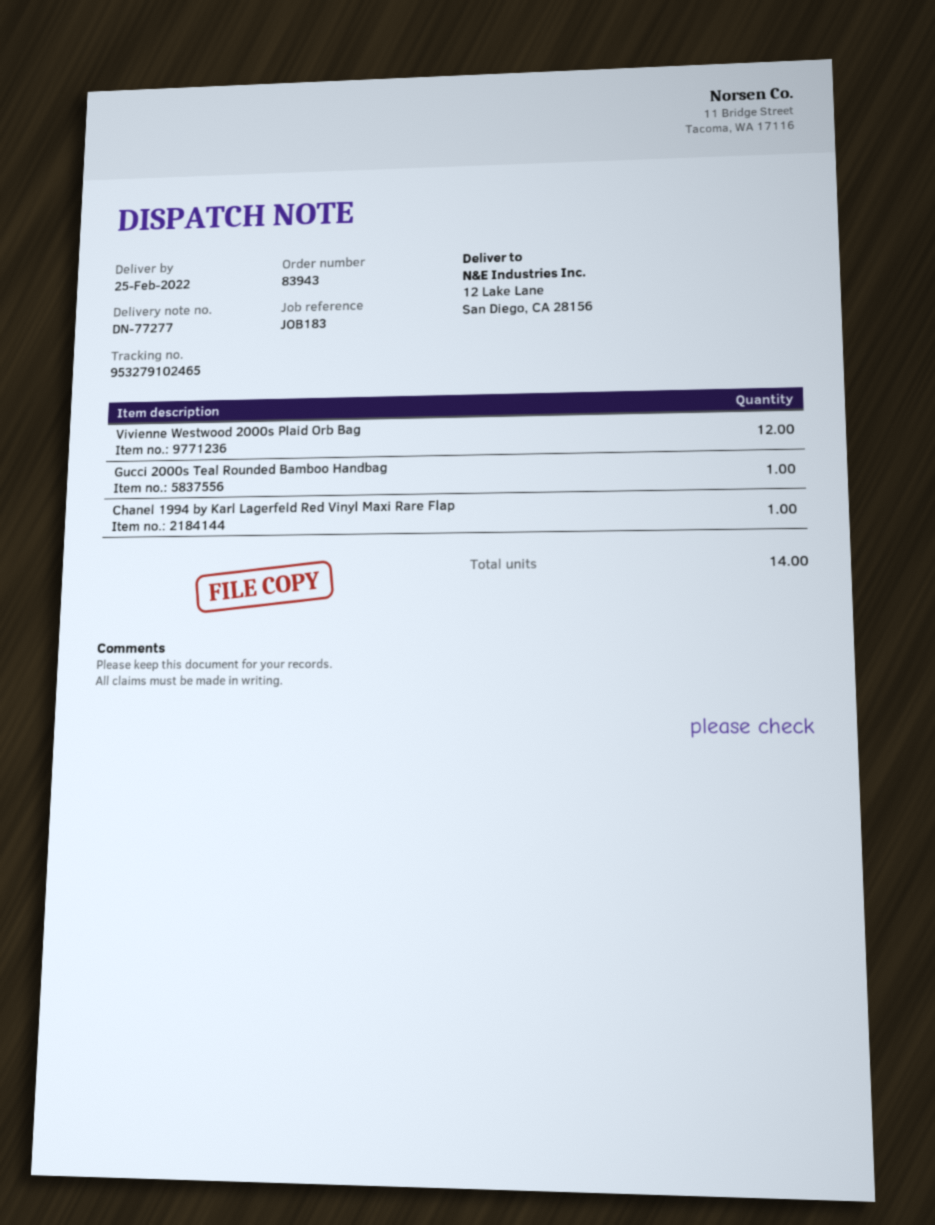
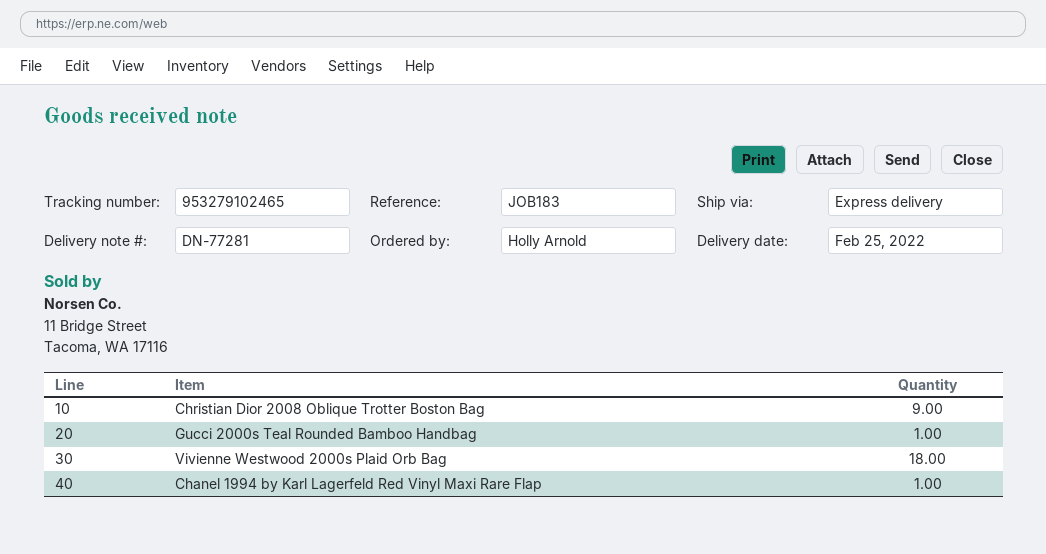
delivery note number: DN-77277 -> DN-77281
Vivienne Westwood 2000s Plaid Orb Bag: 12 -> 18
Christian Dior 2008 Oblique Trotter Boston Bag: none -> 9

